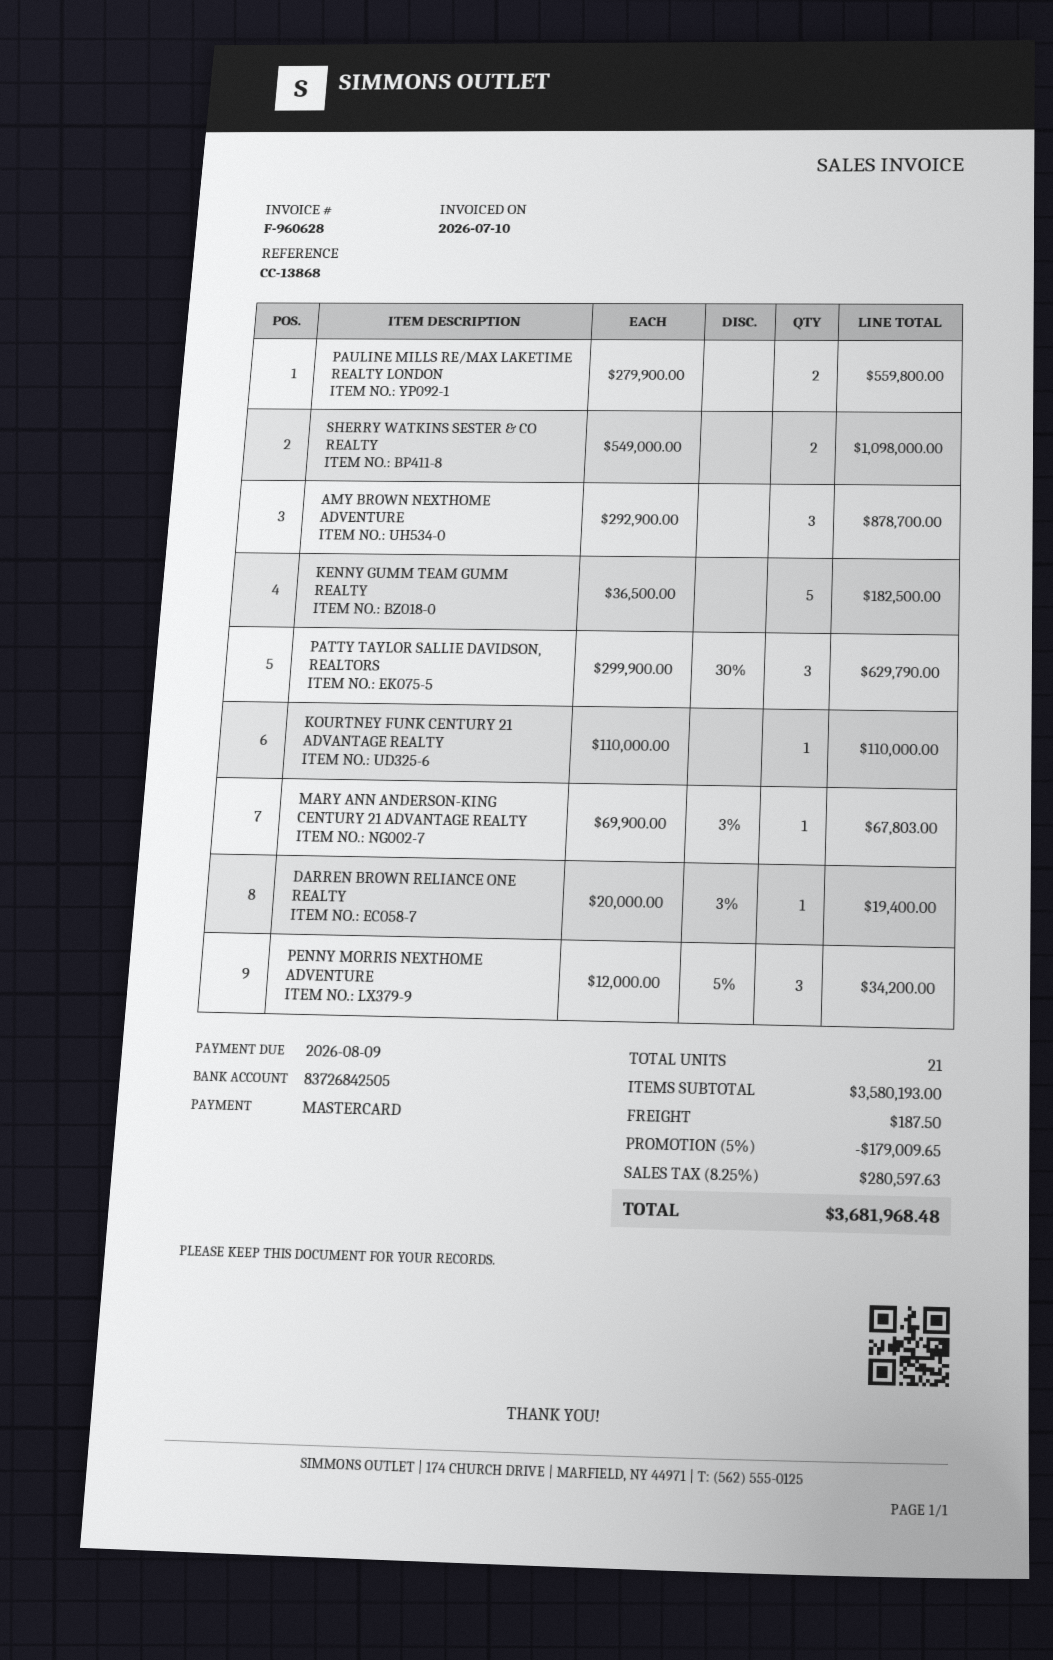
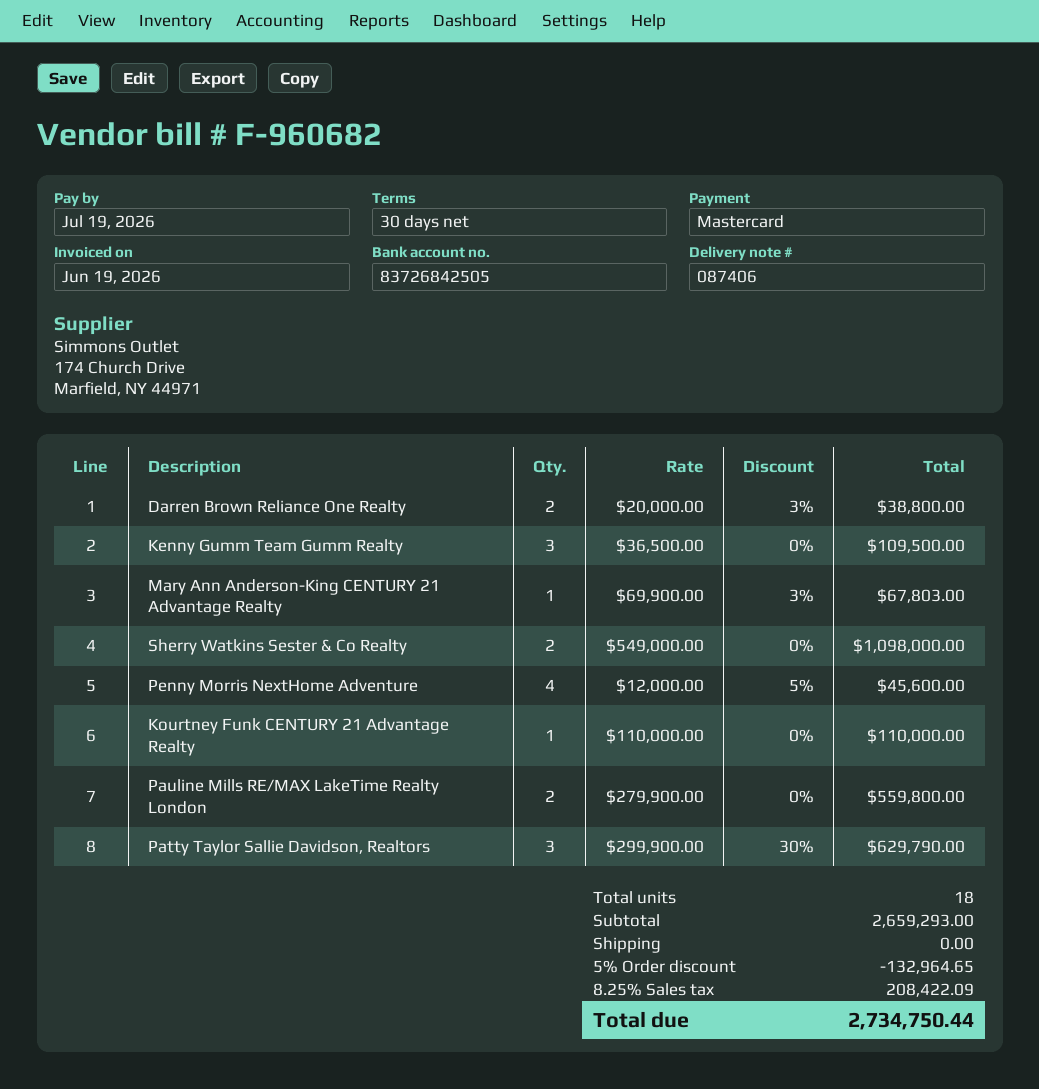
invoice number: F-960628 -> F-960682
invoice date: 2026-07-10 -> 2026-06-19
due date: 2026-08-09 -> 2026-07-19
AMY BROWN NEXTHOME ADVENTURE: 3 x 292900.00 = 878700.00 -> none
KENNY GUMM TEAM GUMM REALTY: 5 x 36500.00 = 182500.00 -> 3 x 36500.00 = 109500.00
DARREN BROWN RELIANCE ONE REALTY: 1 x 20000.00 - 3% = 19400.00 -> 2 x 20000.00 - 3% = 38800.00
PENNY MORRIS NEXTHOME ADVENTURE: 3 x 12000.00 - 5% = 34200.00 -> 4 x 12000.00 - 5% = 45600.00
total quantity: 21 -> 18
subtotal: 3580193.00 -> 2659293.00
discount: 5% = 179009.65 -> 5% = 132964.65
shipping: 187.50 -> 0.00
tax: 8.25% = 280597.63 -> 8.25% = 208422.09
total: 3681968.48 -> 2734750.44

